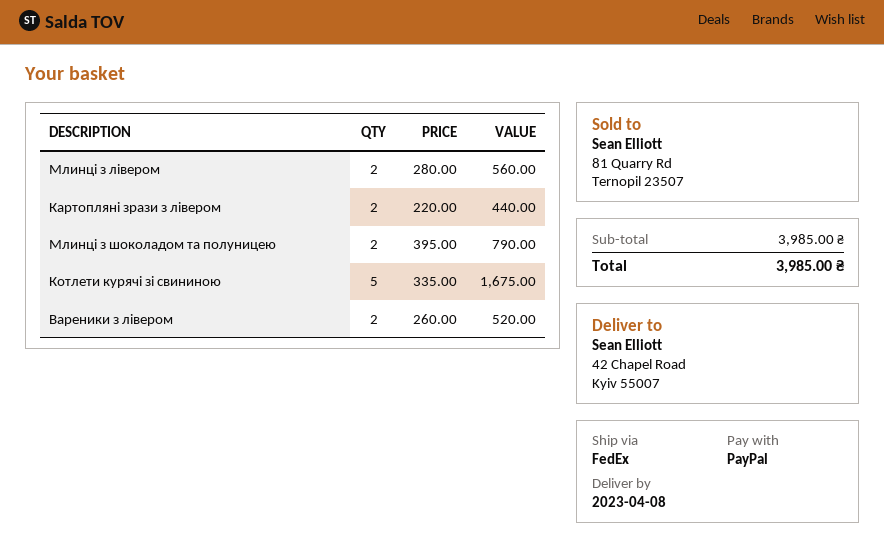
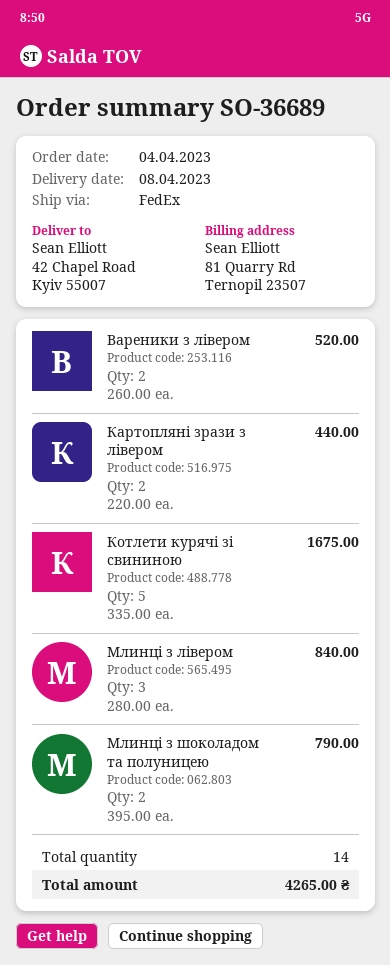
Млинці з лівером: 2 x 280.00 = 560.00 -> 3 x 280.00 = 840.00
total: 3985.00 -> 4265.00

